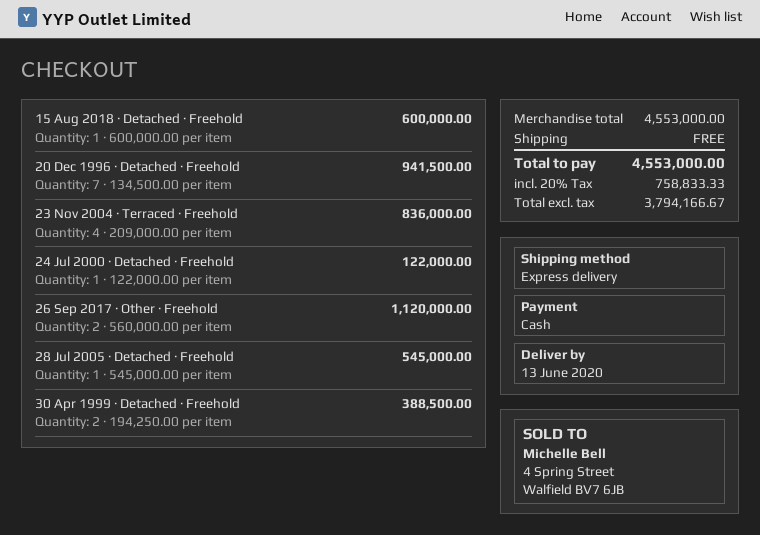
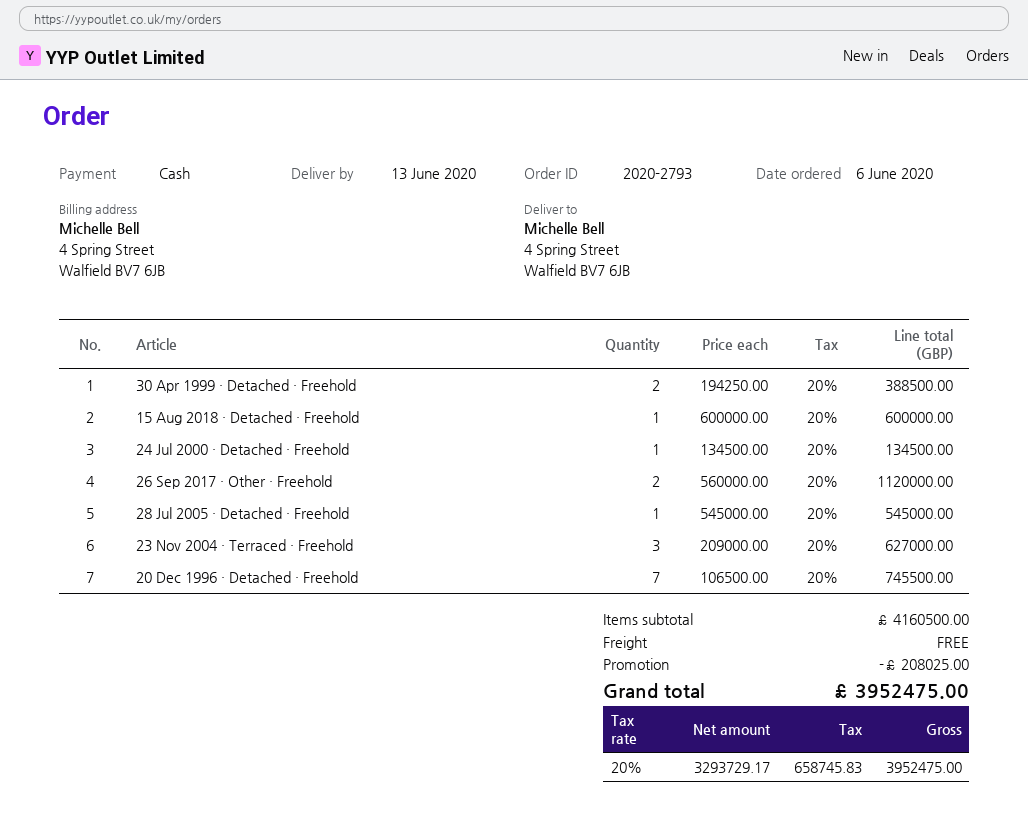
20 Dec 1996 · Detached · Freehold: 7 x 134500.00 = 941500.00 -> 7 x 106500.00 = 745500.00
23 Nov 2004 · Terraced · Freehold: 4 x 209000.00 = 836000.00 -> 3 x 209000.00 = 627000.00
24 Jul 2000 · Detached · Freehold: 1 x 122000.00 = 122000.00 -> 1 x 134500.00 = 134500.00
subtotal: 4553000.00 -> 4160500.00
discount: none -> 208025.00
net: 3794166.67 -> 3293729.17
tax: 20% = 758833.33 -> 20% = 658745.83
total: 4553000.00 -> 3952475.00

